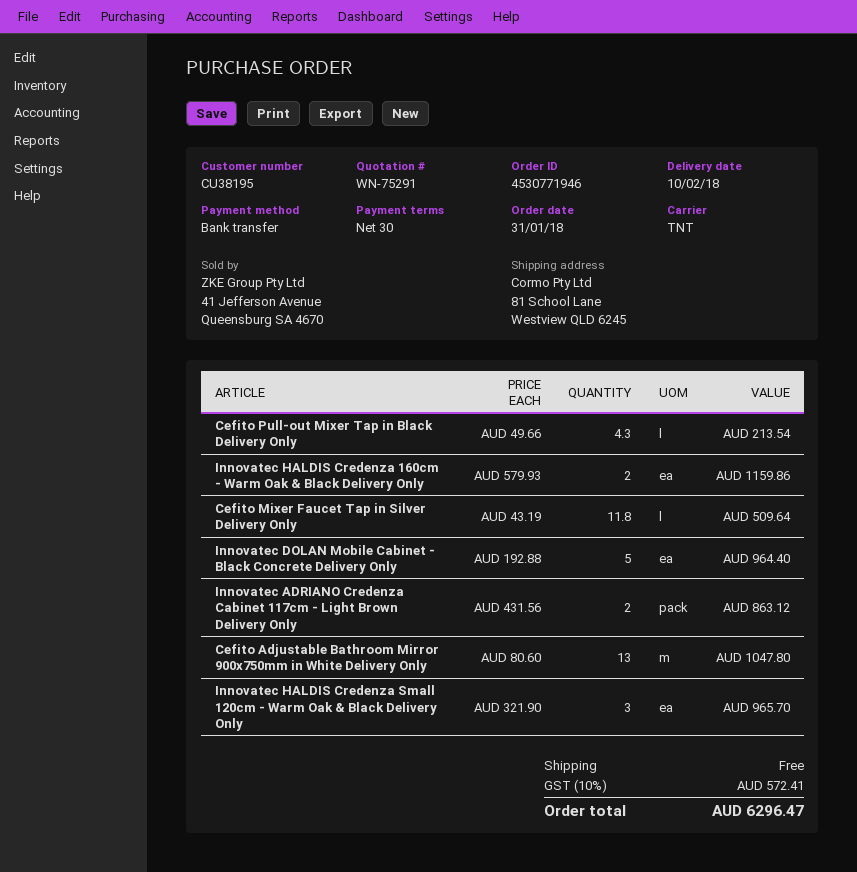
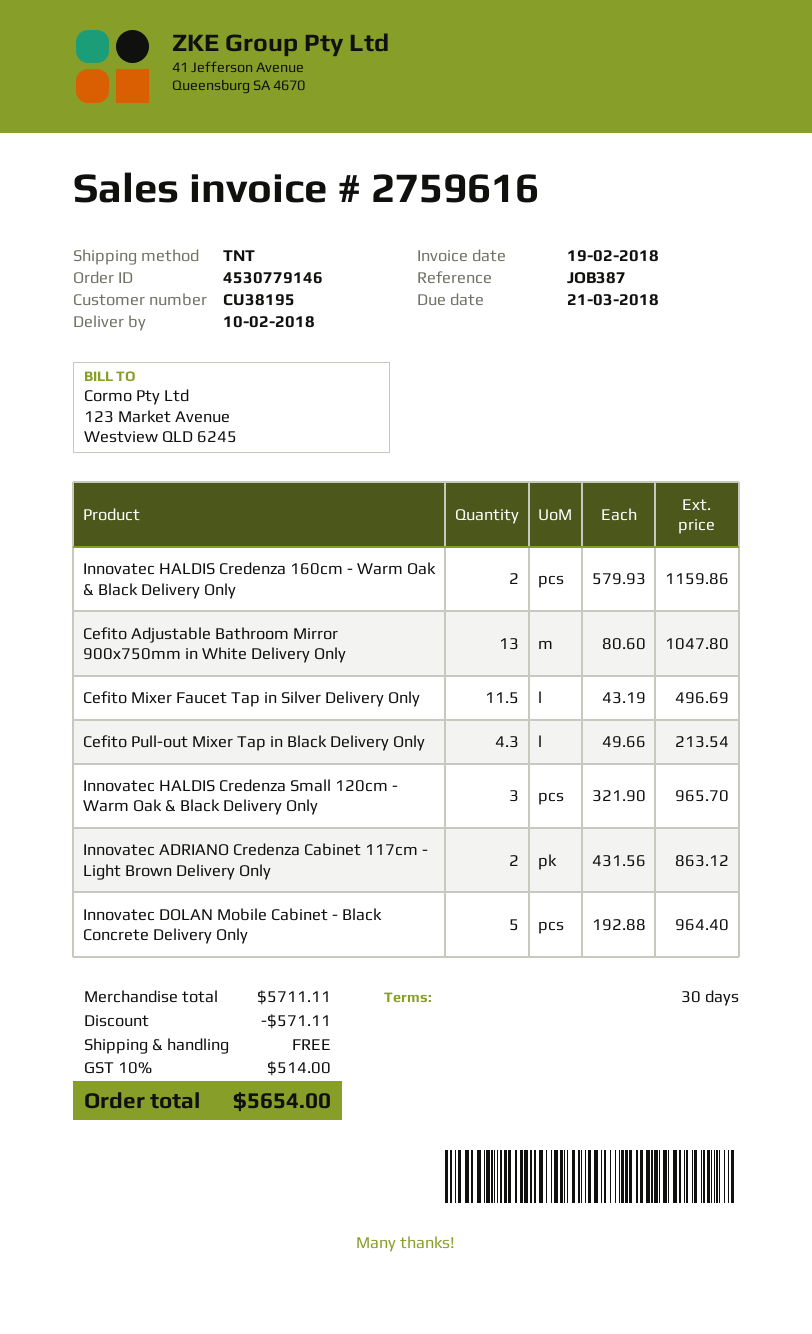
order number: 4530771946 -> 4530779146
Cefito Mixer Faucet Tap in Silver Delivery Only: 11.8 x 43.19 = 509.64 -> 11.5 x 43.19 = 496.69
discount: none -> 571.11
tax: 10% = 572.41 -> 10% = 514.00
total: 6296.47 -> 5654.00

